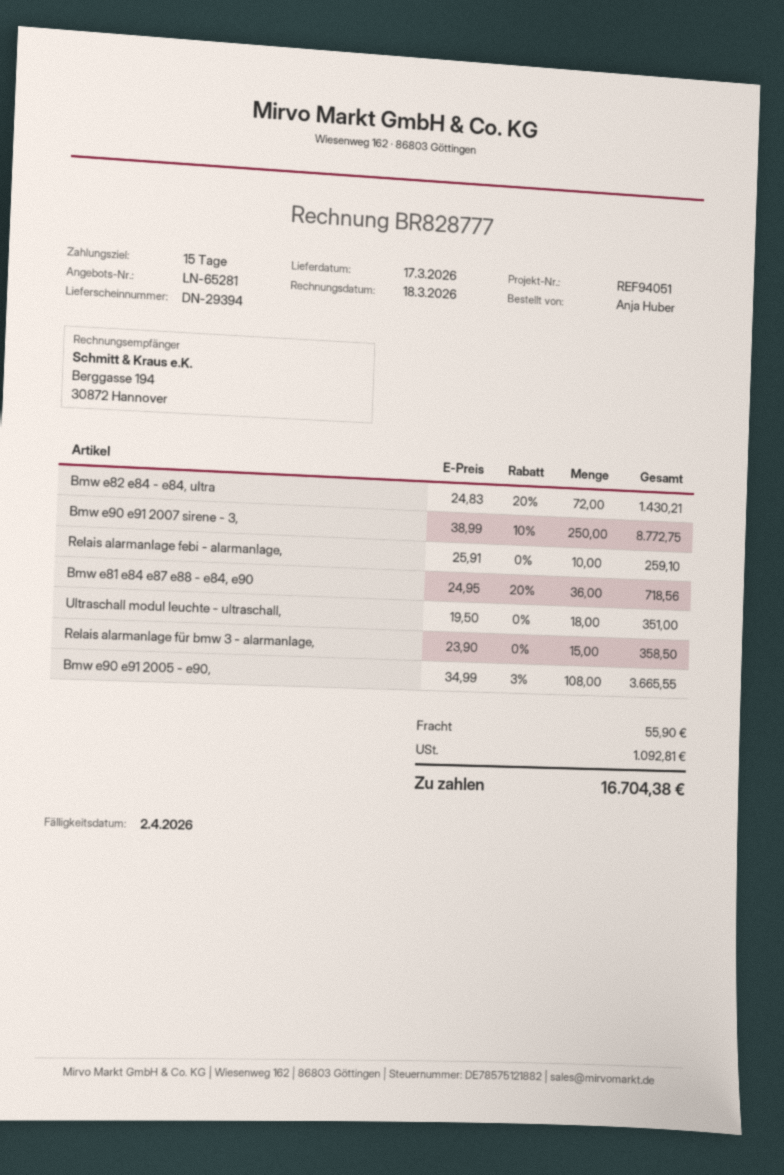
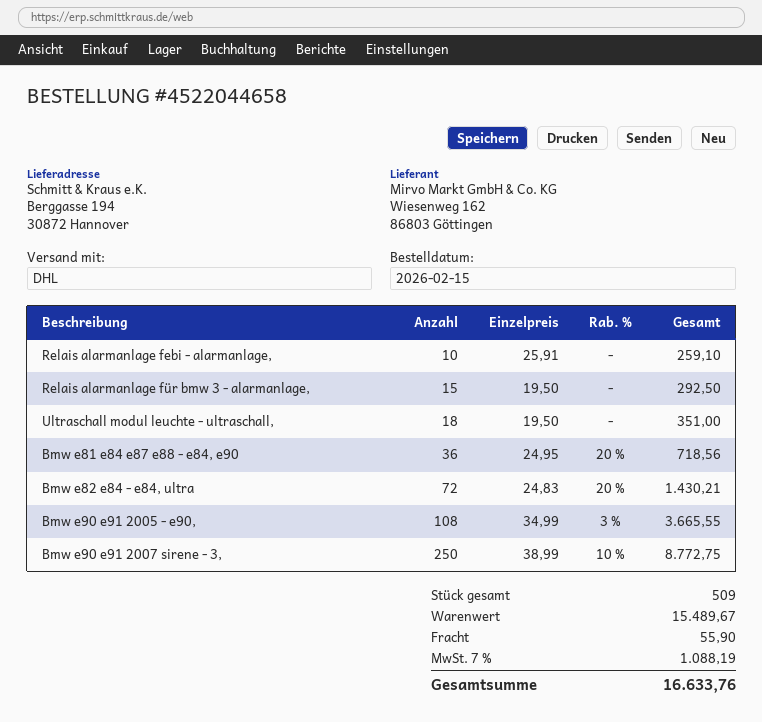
Relais alarmanlage für bmw 3 - alarmanlage,: 15 x 23.90 = 358.50 -> 15 x 19.50 = 292.50
tax: 1092.81 -> 1088.19
total: 16704.38 -> 16633.76

